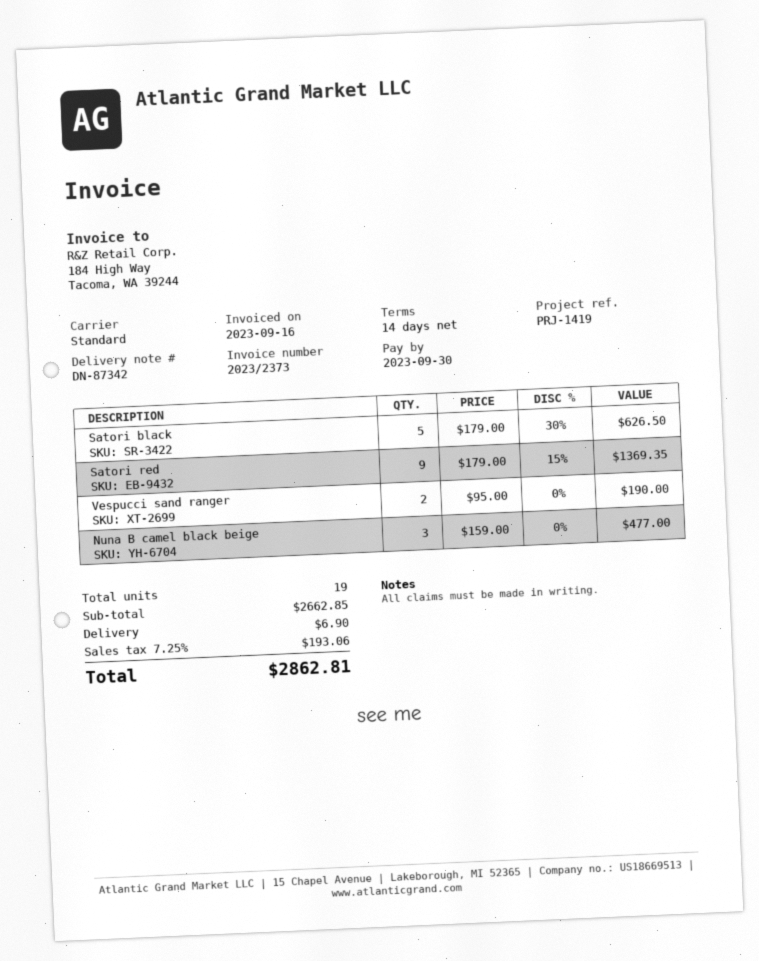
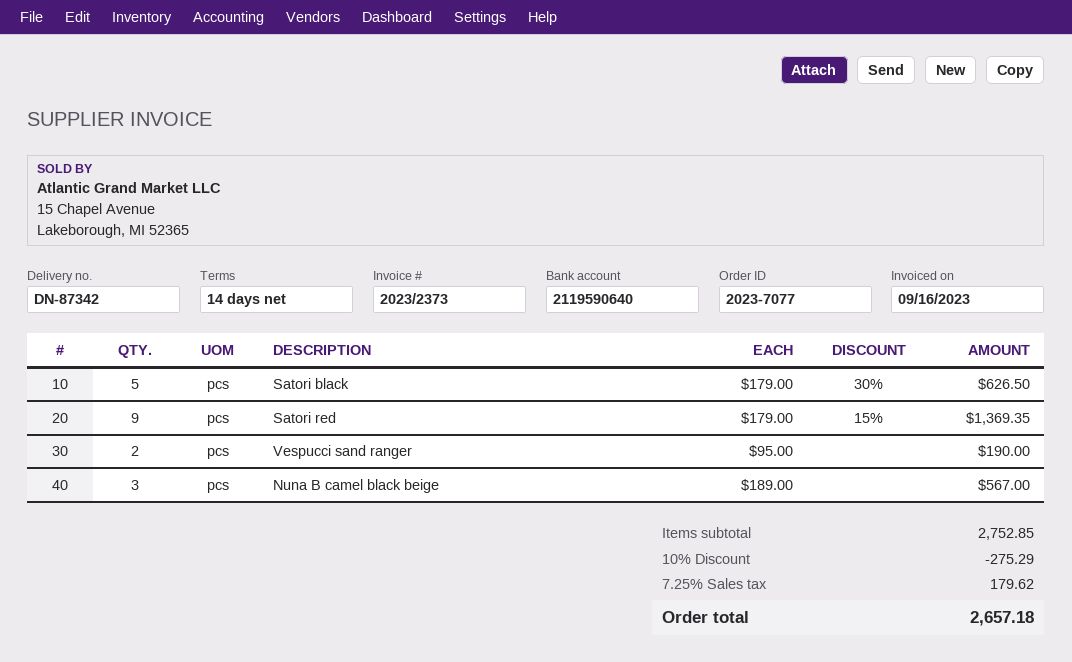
Nuna B camel black beige: 3 x 159.00 = 477.00 -> 3 x 189.00 = 567.00
subtotal: 2662.85 -> 2752.85
discount: none -> 10% = 275.29
shipping: 6.90 -> none
tax: 7.25% = 193.06 -> 7.25% = 179.62
total: 2862.81 -> 2657.18

